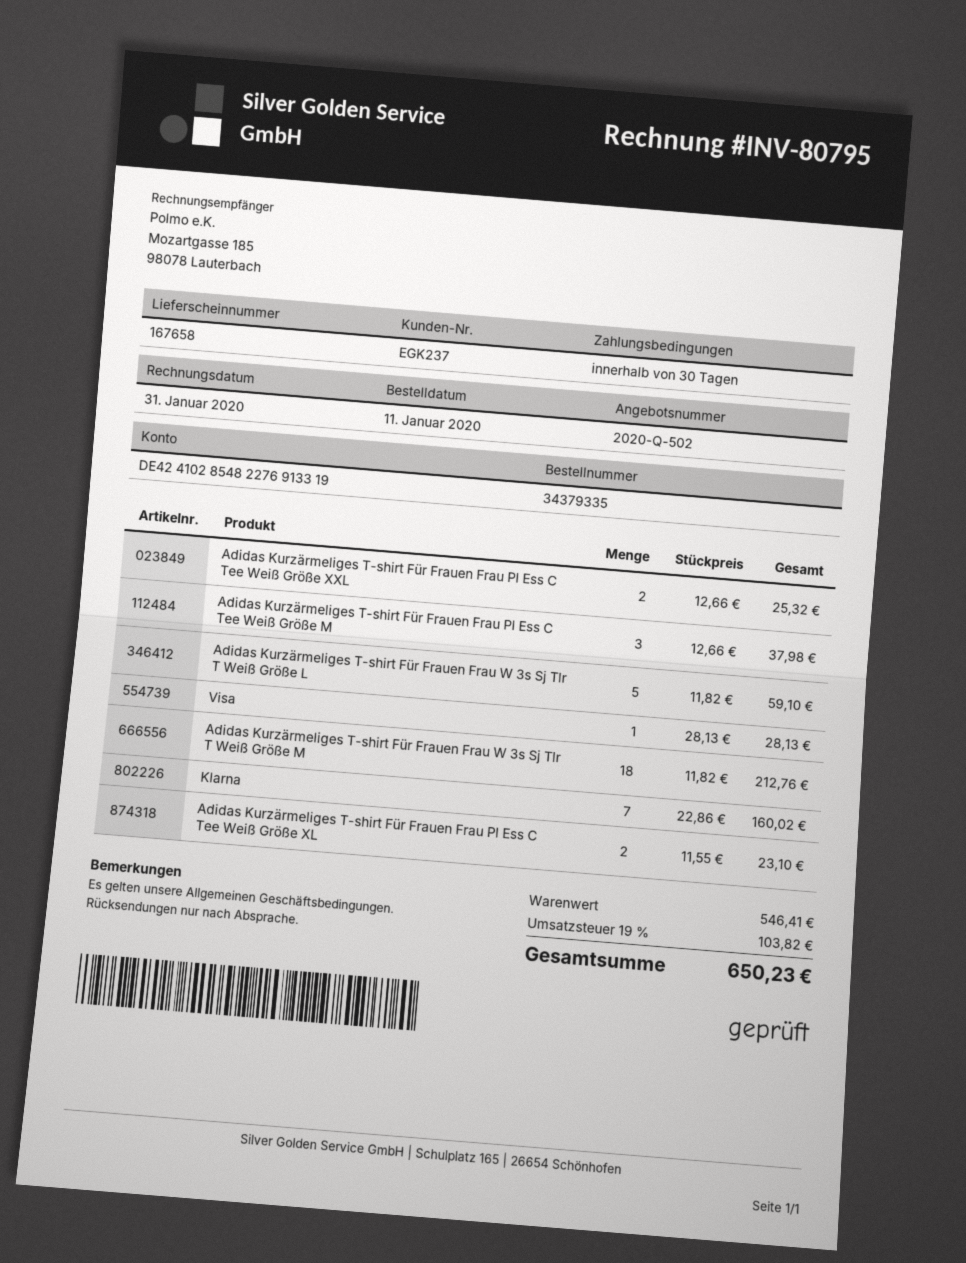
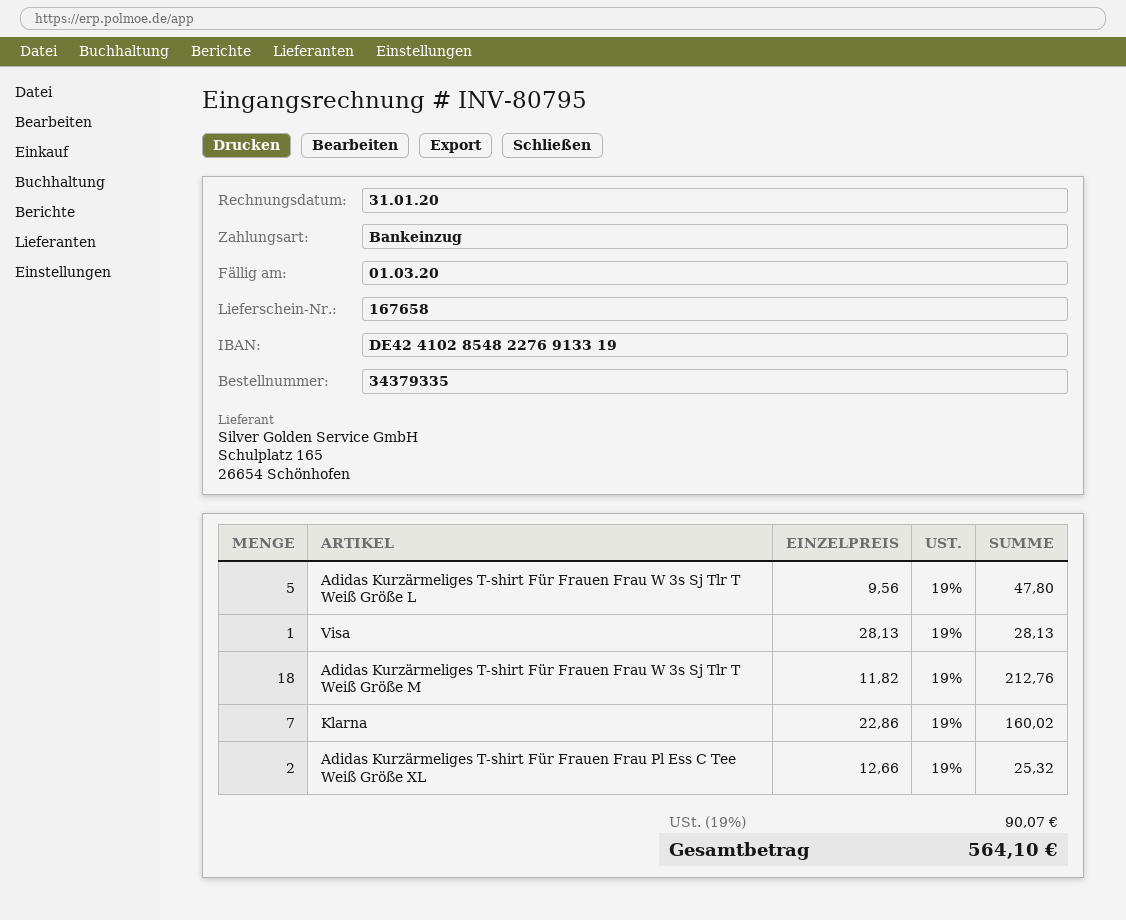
Adidas Kurzärmeliges T-shirt Für Frauen Frau Pl Ess C Tee Weiß Größe XXL: 2 x 12.66 = 25.32 -> none
Adidas Kurzärmeliges T-shirt Für Frauen Frau Pl Ess C Tee Weiß Größe M: 3 x 12.66 = 37.98 -> none
Adidas Kurzärmeliges T-shirt Für Frauen Frau W 3s Sj Tlr T Weiß Größe L: 5 x 11.82 = 59.10 -> 5 x 9.56 = 47.80
Adidas Kurzärmeliges T-shirt Für Frauen Frau Pl Ess C Tee Weiß Größe XL: 2 x 11.55 = 23.10 -> 2 x 12.66 = 25.32
tax: 19% = 103.82 -> 19% = 90.07
total: 650.23 -> 564.10

